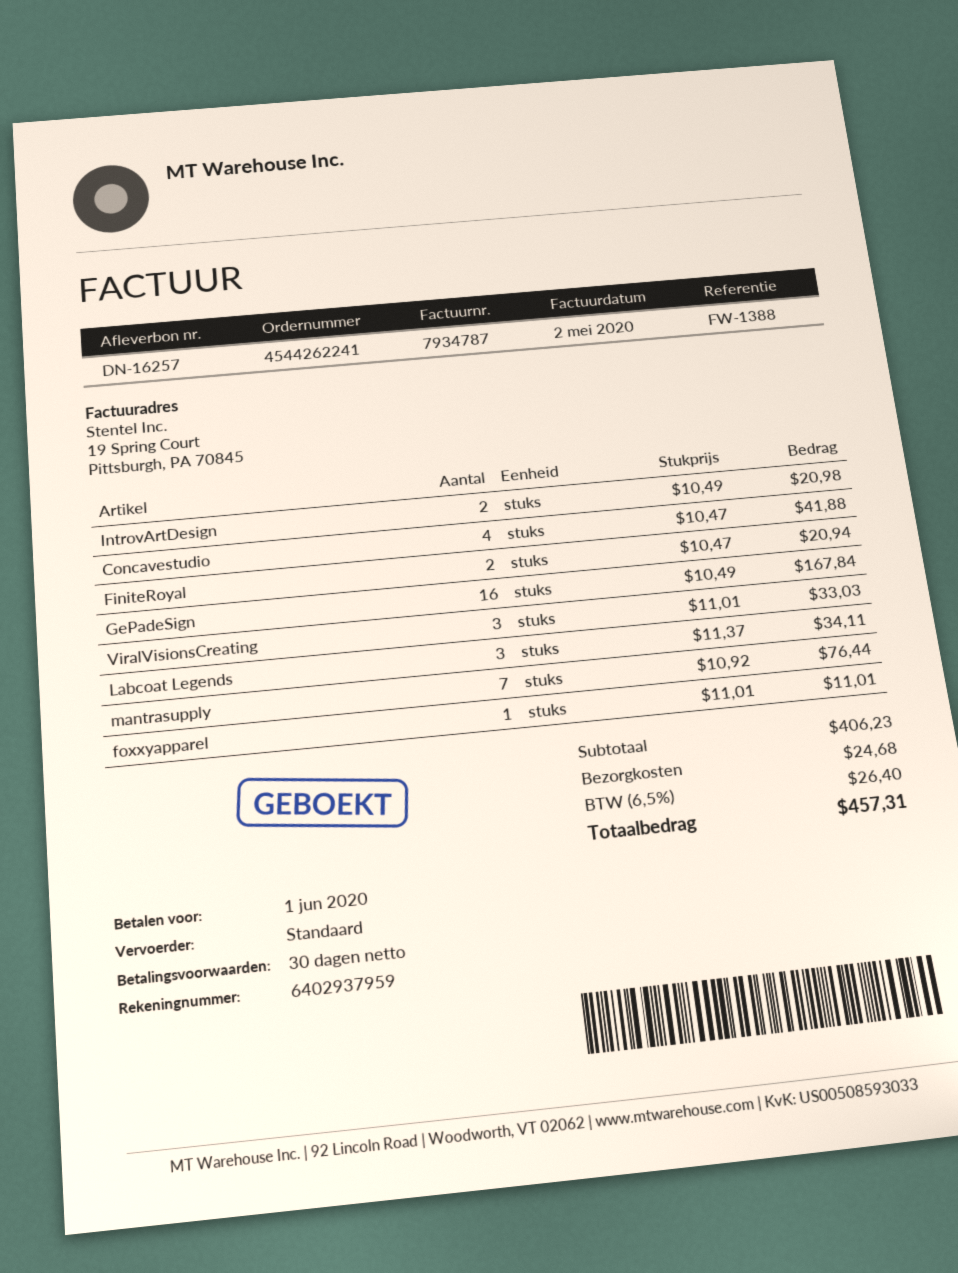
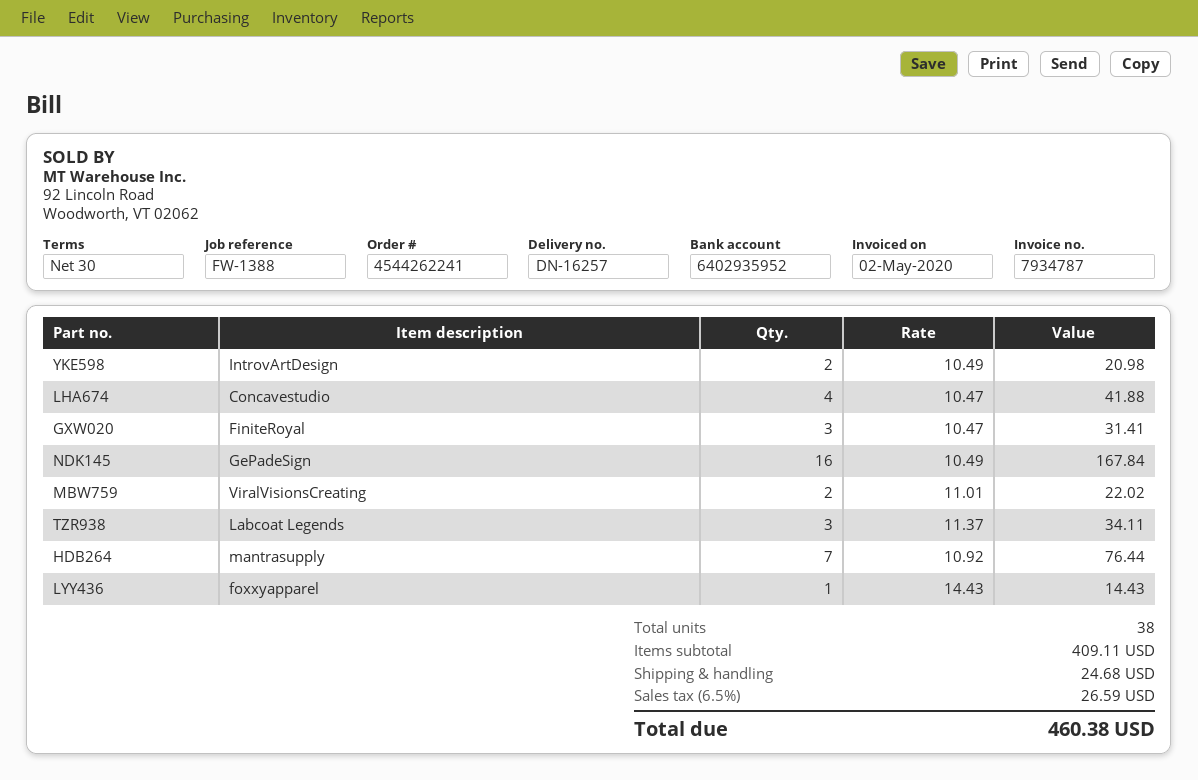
bank account: 6402937959 -> 6402935952
FiniteRoyal: 2 x 10.47 = 20.94 -> 3 x 10.47 = 31.41
ViralVisionsCreating: 3 x 11.01 = 33.03 -> 2 x 11.01 = 22.02
foxxyapparel: 1 x 11.01 = 11.01 -> 1 x 14.43 = 14.43
subtotal: 406.23 -> 409.11
tax: 6.5% = 26.40 -> 6.5% = 26.59
total: 457.31 -> 460.38

